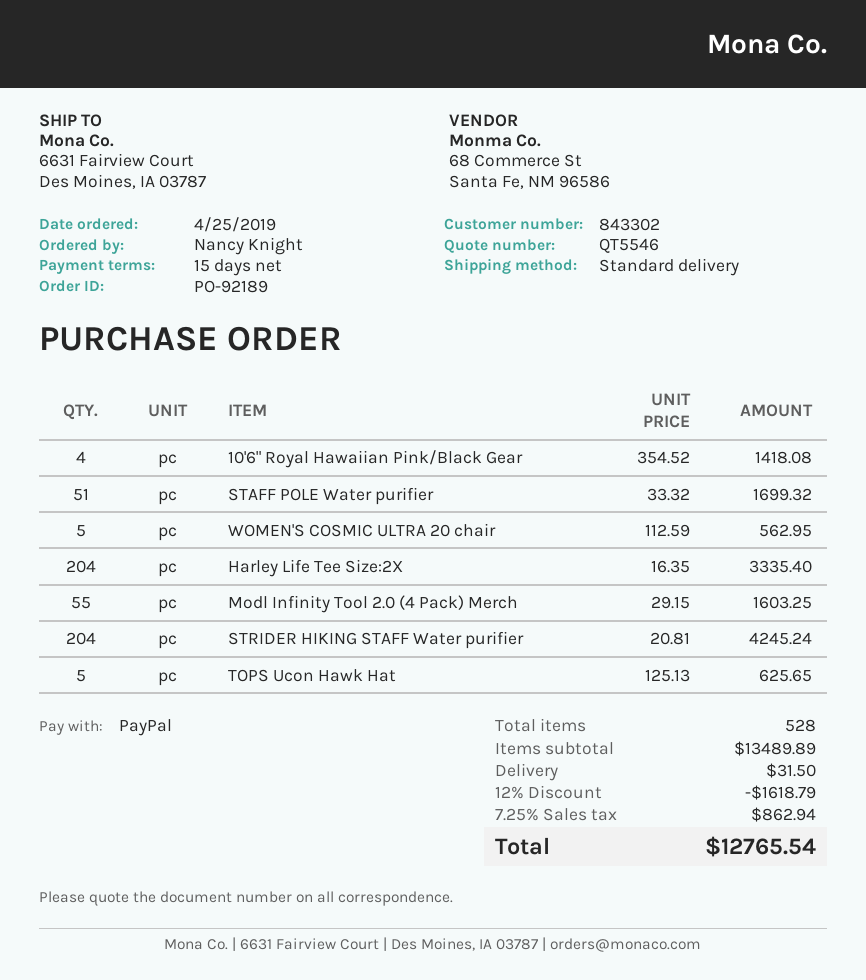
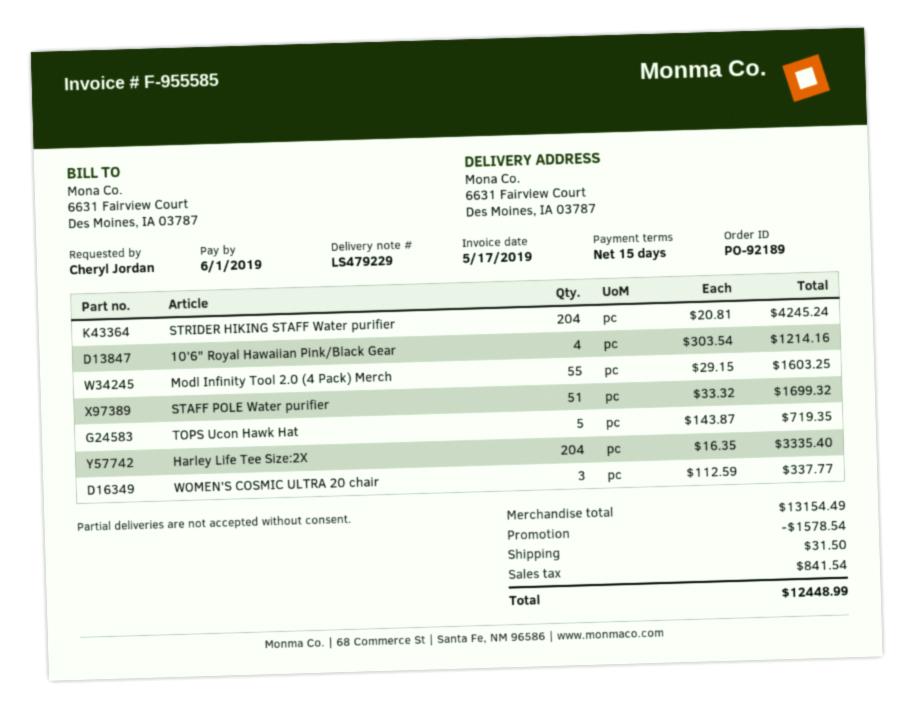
ordered by: Nancy Knight -> Cheryl Jordan
10'6" Royal Hawaiian Pink/Black Gear: 4 x 354.52 = 1418.08 -> 4 x 303.54 = 1214.16
WOMEN'S COSMIC ULTRA 20 chair: 5 x 112.59 = 562.95 -> 3 x 112.59 = 337.77
TOPS Ucon Hawk Hat: 5 x 125.13 = 625.65 -> 5 x 143.87 = 719.35
subtotal: 13489.89 -> 13154.49
discount: 1618.79 -> 1578.54
tax: 862.94 -> 841.54
total: 12765.54 -> 12448.99

